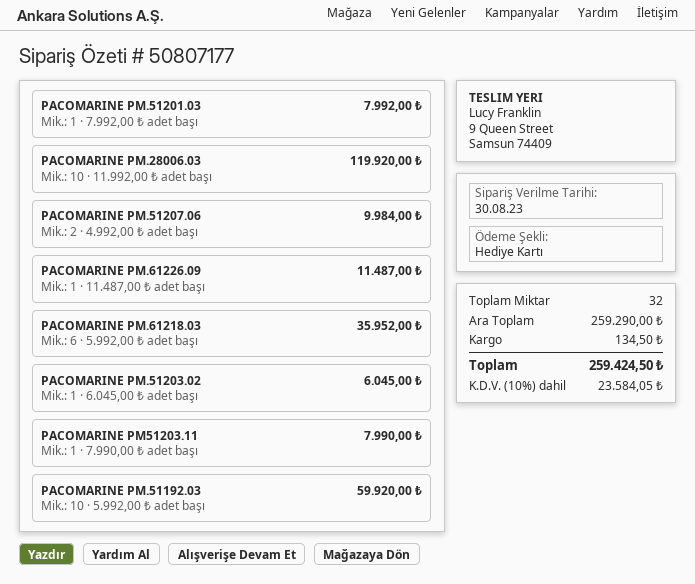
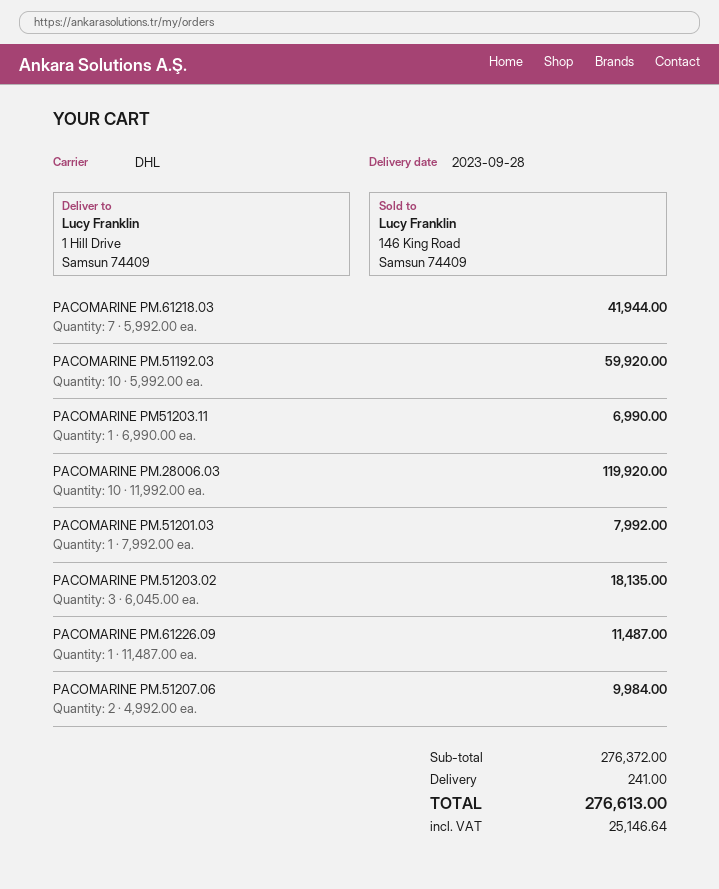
ship to: 9 Queen Street, Samsun 74409 -> 1 Hill Drive, Samsun 74409
PACOMARINE PM.61218.03: 6 x 5992.00 = 35952.00 -> 7 x 5992.00 = 41944.00
PACOMARINE PM.51203.02: 1 x 6045.00 = 6045.00 -> 3 x 6045.00 = 18135.00
PACOMARINE PM51203.11: 1 x 7990.00 = 7990.00 -> 1 x 6990.00 = 6990.00
subtotal: 259290.00 -> 276372.00
shipping: 134.50 -> 241.00
tax: 23584.05 -> 25146.64
total: 259424.50 -> 276613.00

